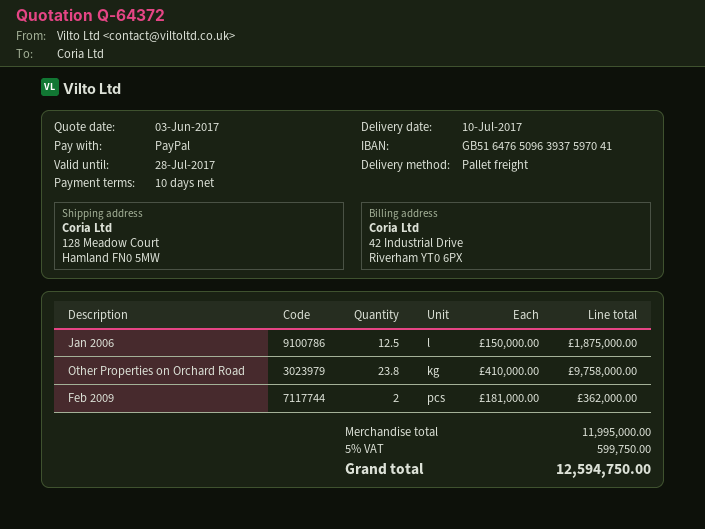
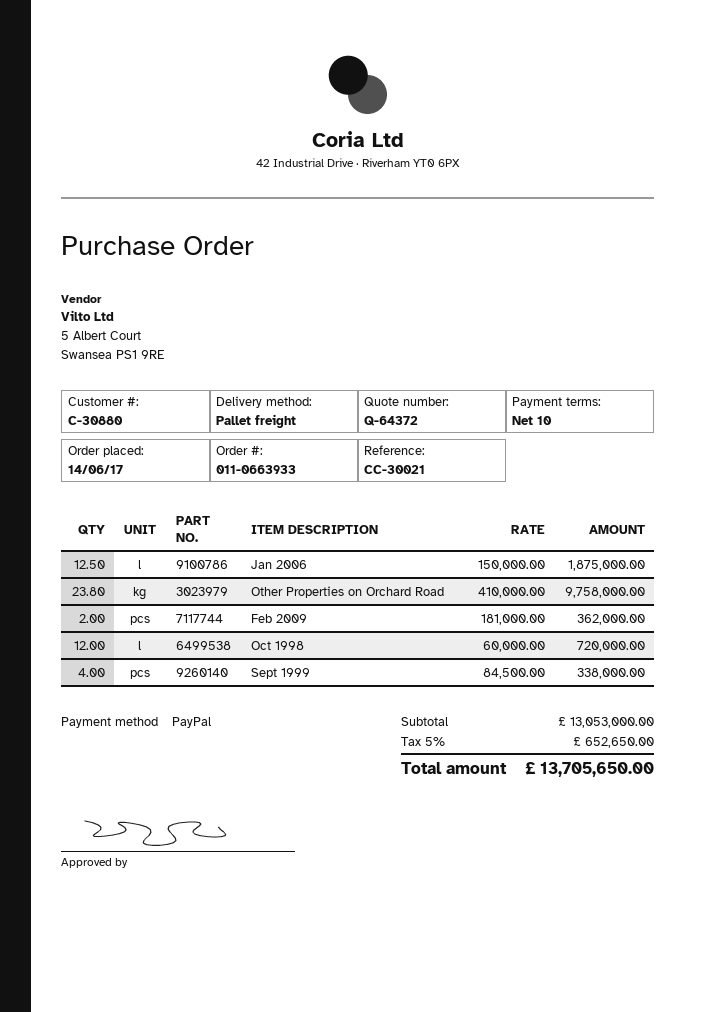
Oct 1998: none -> 12 x 60000.00 = 720000.00
Sept 1999: none -> 4 x 84500.00 = 338000.00
subtotal: 11995000.00 -> 13053000.00
tax: 5% = 599750.00 -> 5% = 652650.00
total: 12594750.00 -> 13705650.00

